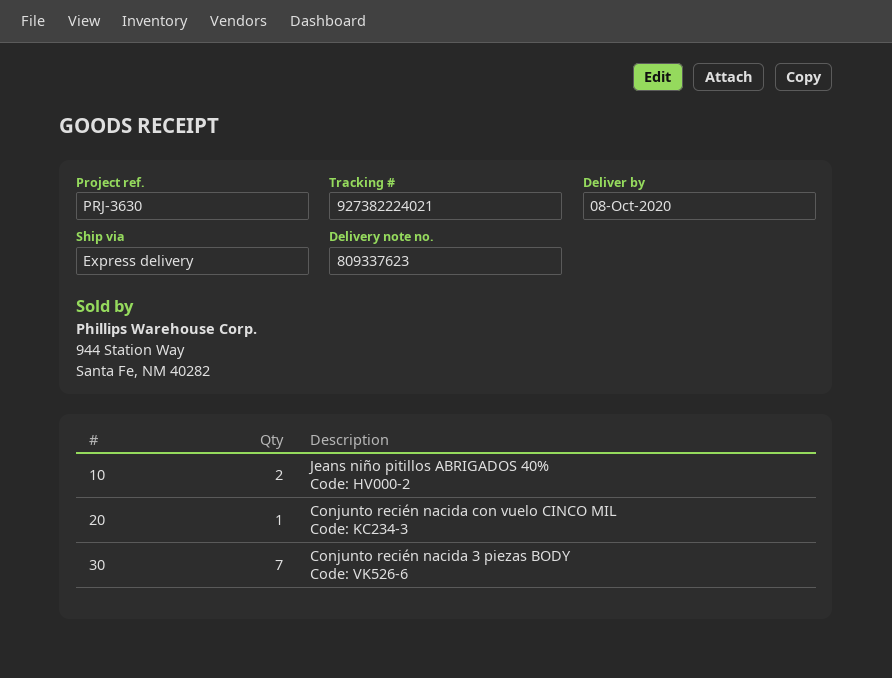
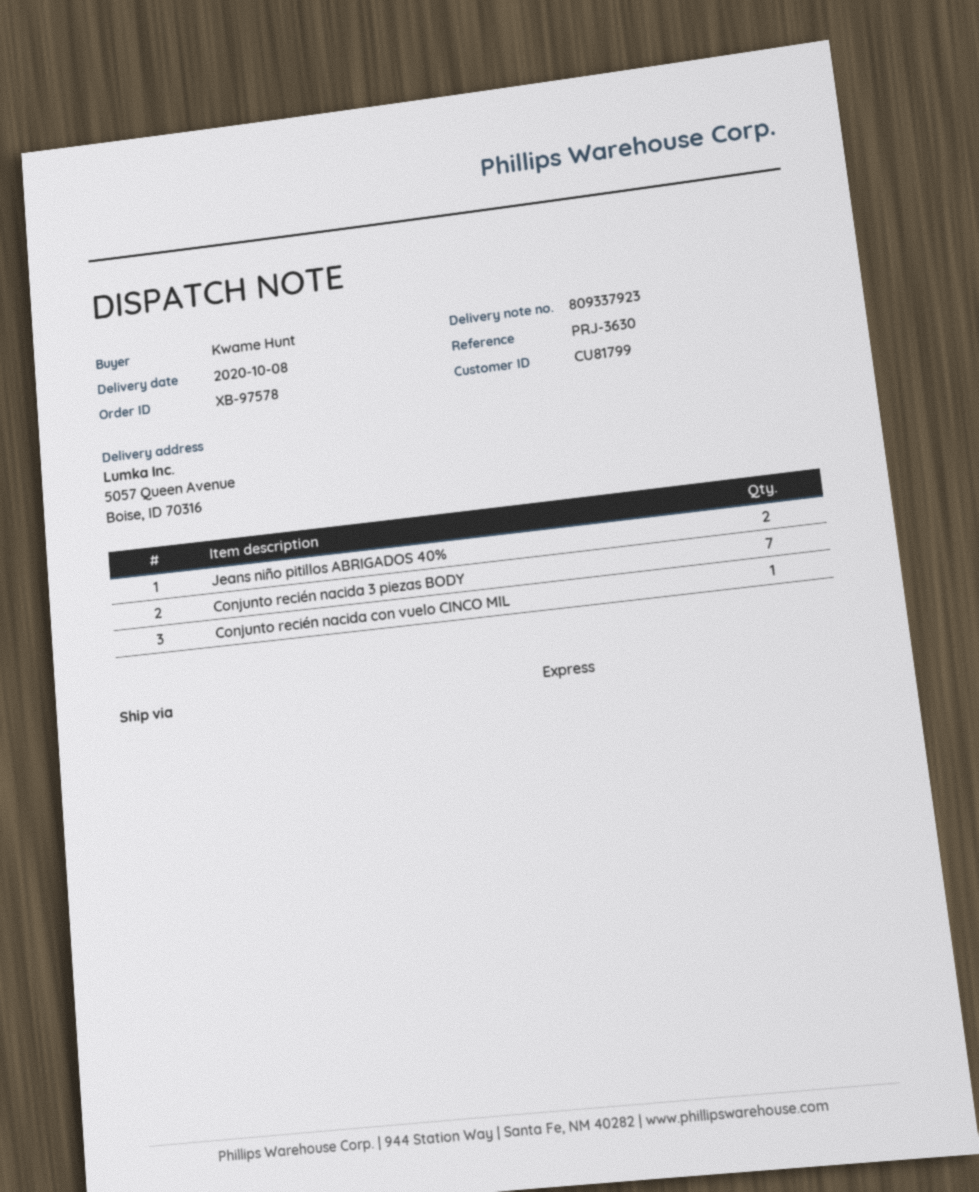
delivery note number: 809337623 -> 809337923

